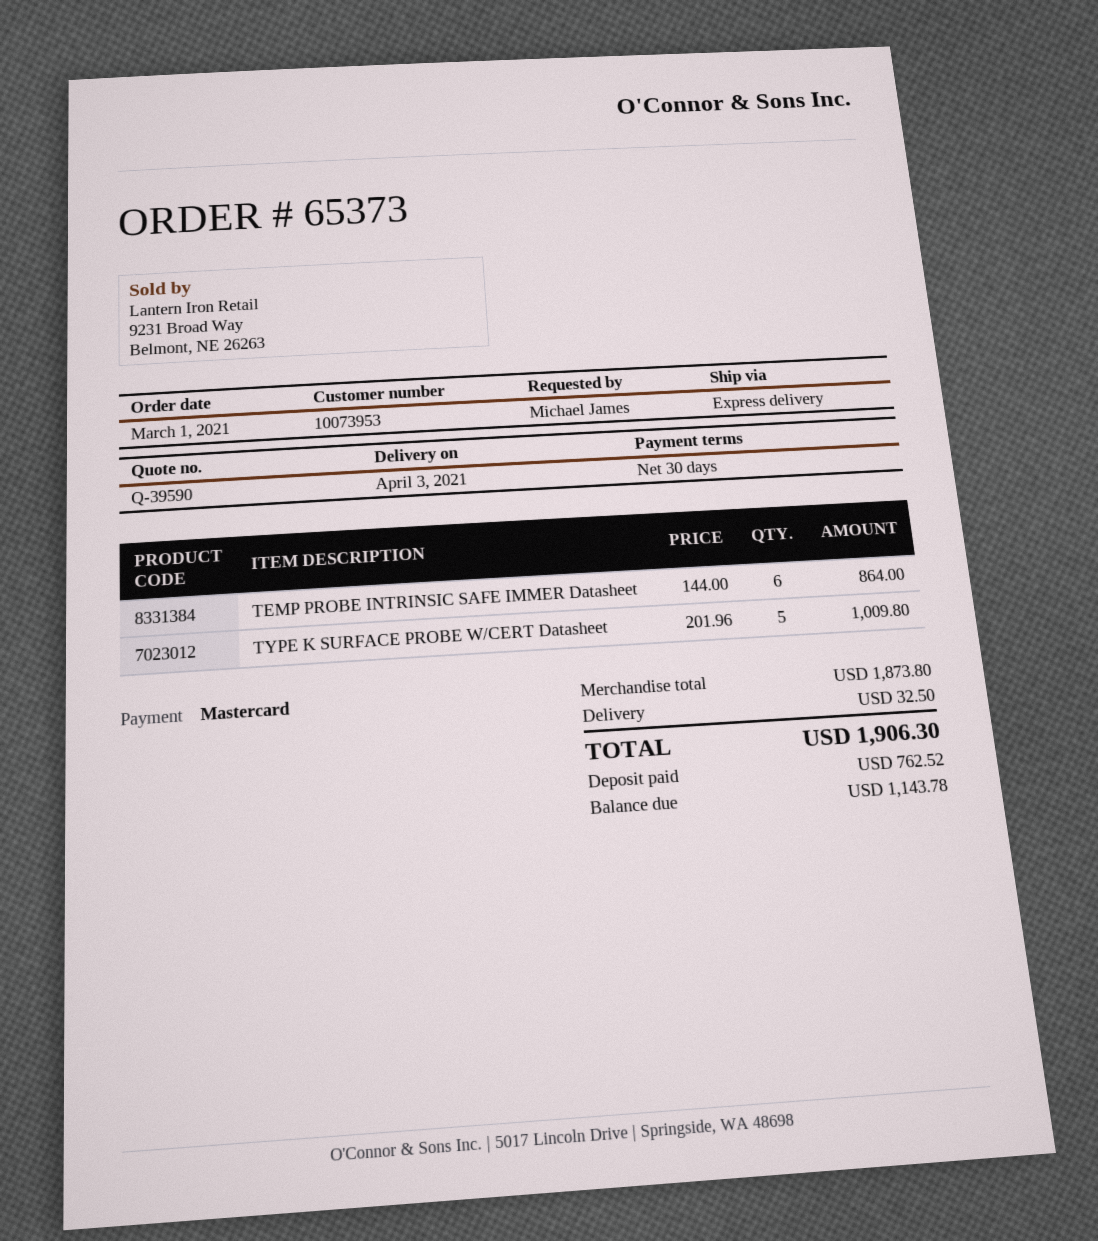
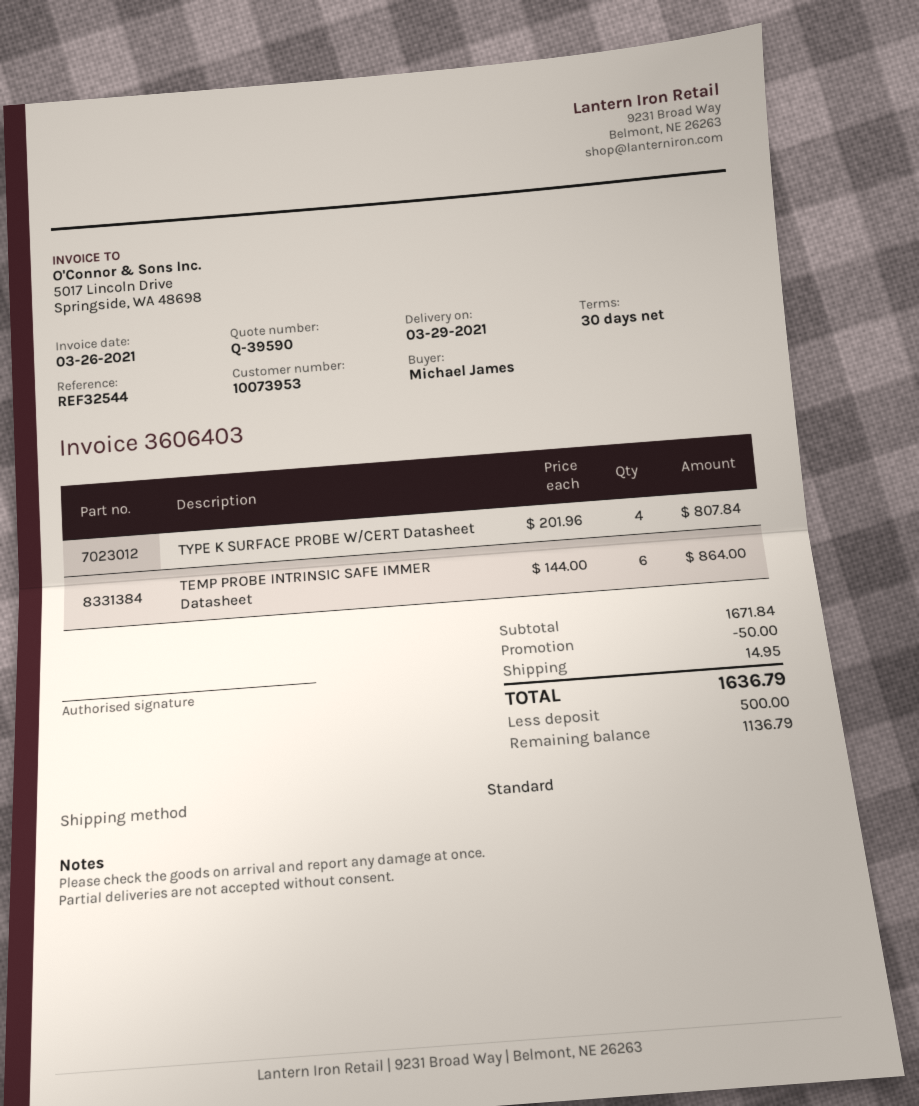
delivery date: 2021-04-03 -> 2021-03-29
shipping method: express -> standard
TYPE K SURFACE PROBE W/CERT Datasheet: 5 x 201.96 = 1009.80 -> 4 x 201.96 = 807.84
subtotal: 1873.80 -> 1671.84
discount: none -> 50.00
shipping: 32.50 -> 14.95
total: 1906.30 -> 1636.79
deposit: 762.52 -> 500.00
balance: 1143.78 -> 1136.79

